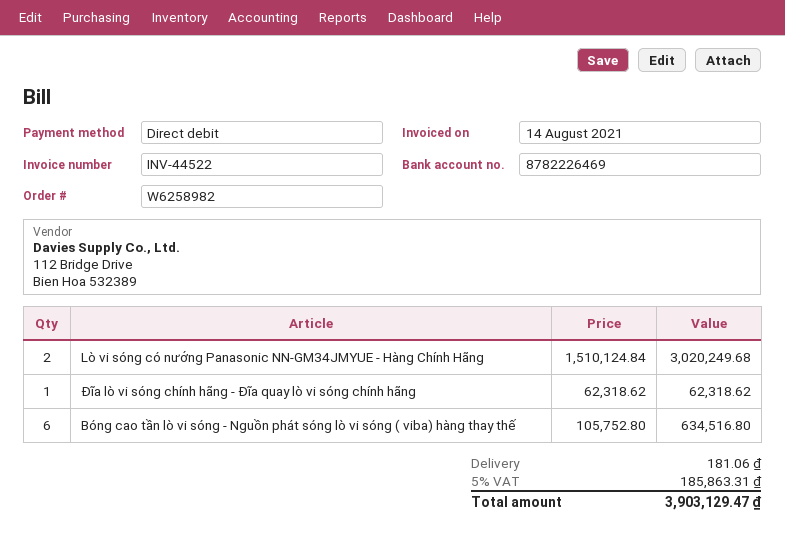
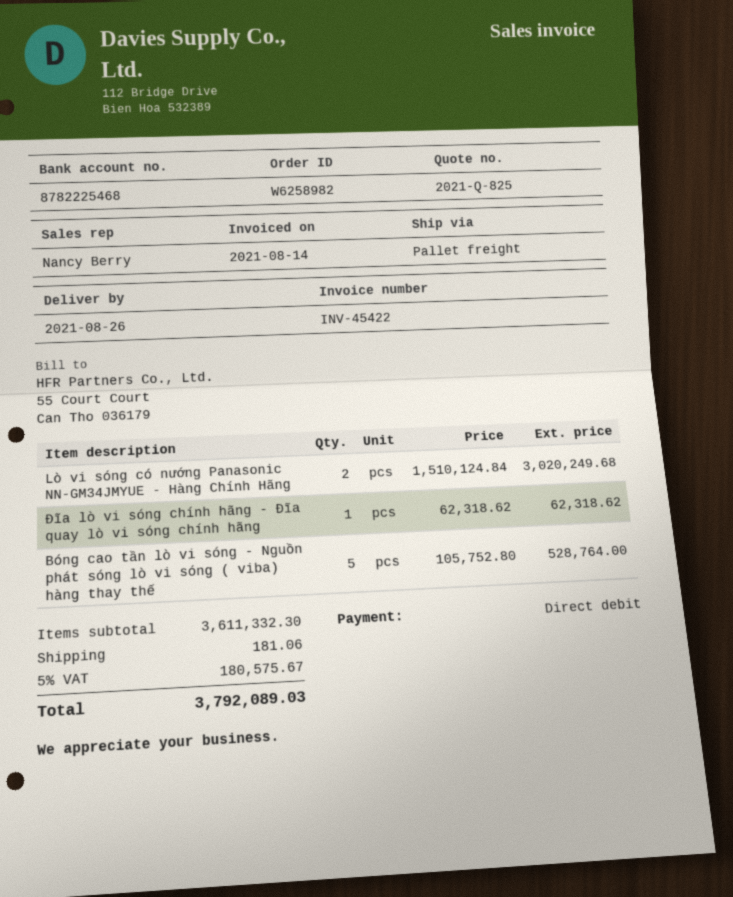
invoice number: INV-44522 -> INV-45422
bank account: 8782226469 -> 8782225468
Bóng cao tần lò vi sóng - Nguồn phát sóng lò vi sóng ( viba) hàng thay thế: 6 x 105752.80 = 634516.80 -> 5 x 105752.80 = 528764.00
tax: 5% = 185863.31 -> 5% = 180575.67
total: 3903129.47 -> 3792089.03

